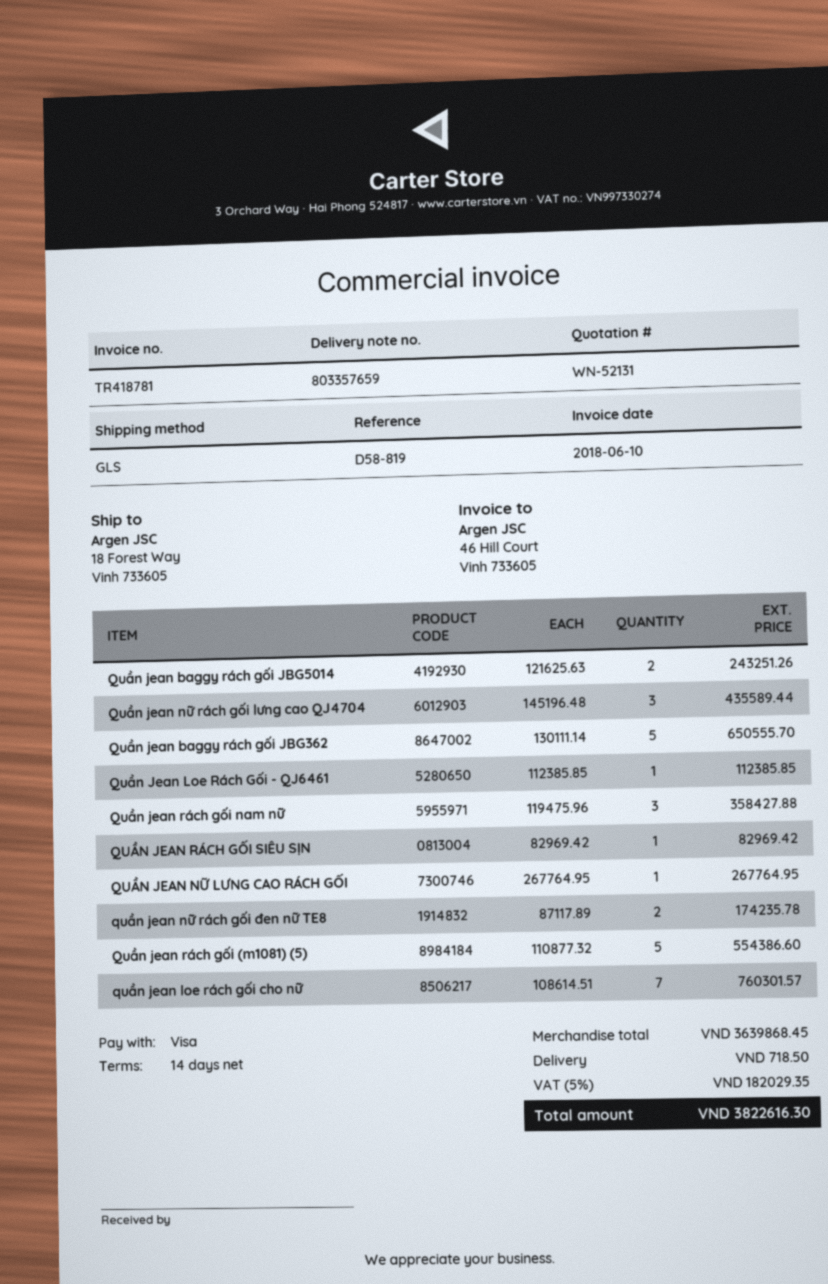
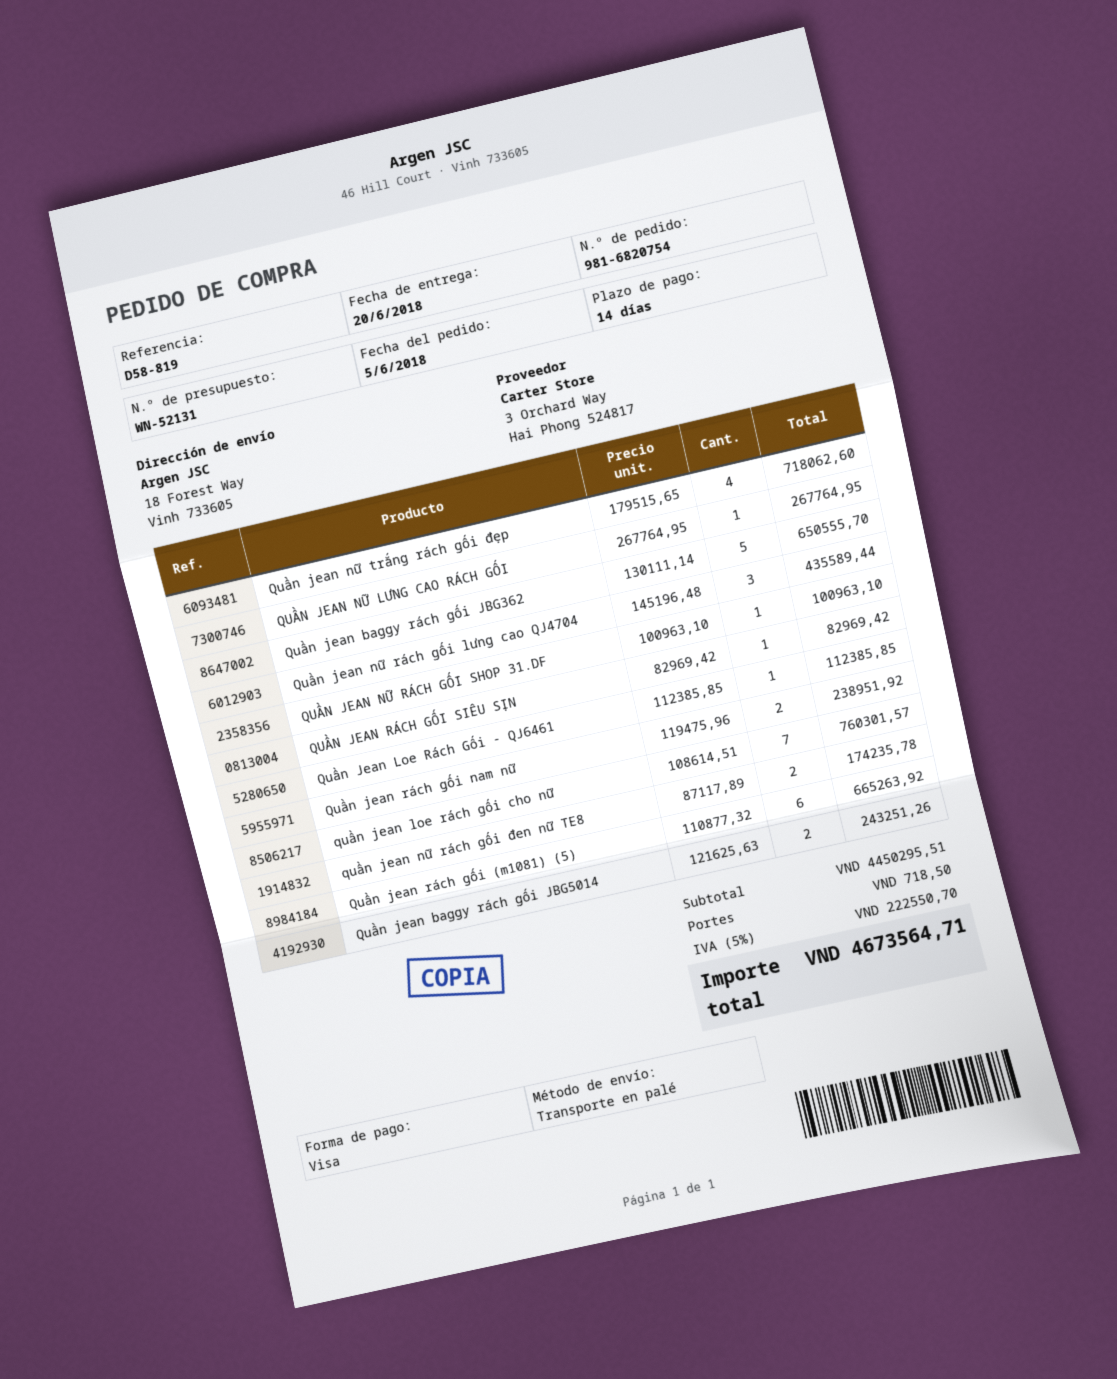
shipping method: GLS -> pallet freight
Quần jean rách gối nam nữ: 3 x 119475.96 = 358427.88 -> 2 x 119475.96 = 238951.92
Quần jean rách gối (m1081) (5): 5 x 110877.32 = 554386.60 -> 6 x 110877.32 = 665263.92
Quần jean nữ trắng rách gối đẹp: none -> 4 x 179515.65 = 718062.60
QUẦN JEAN NỮ RÁCH GỐI SHOP 31.DF: none -> 1 x 100963.10 = 100963.10
subtotal: 3639868.45 -> 4450295.51
tax: 5% = 182029.35 -> 5% = 222550.70
total: 3822616.30 -> 4673564.71

